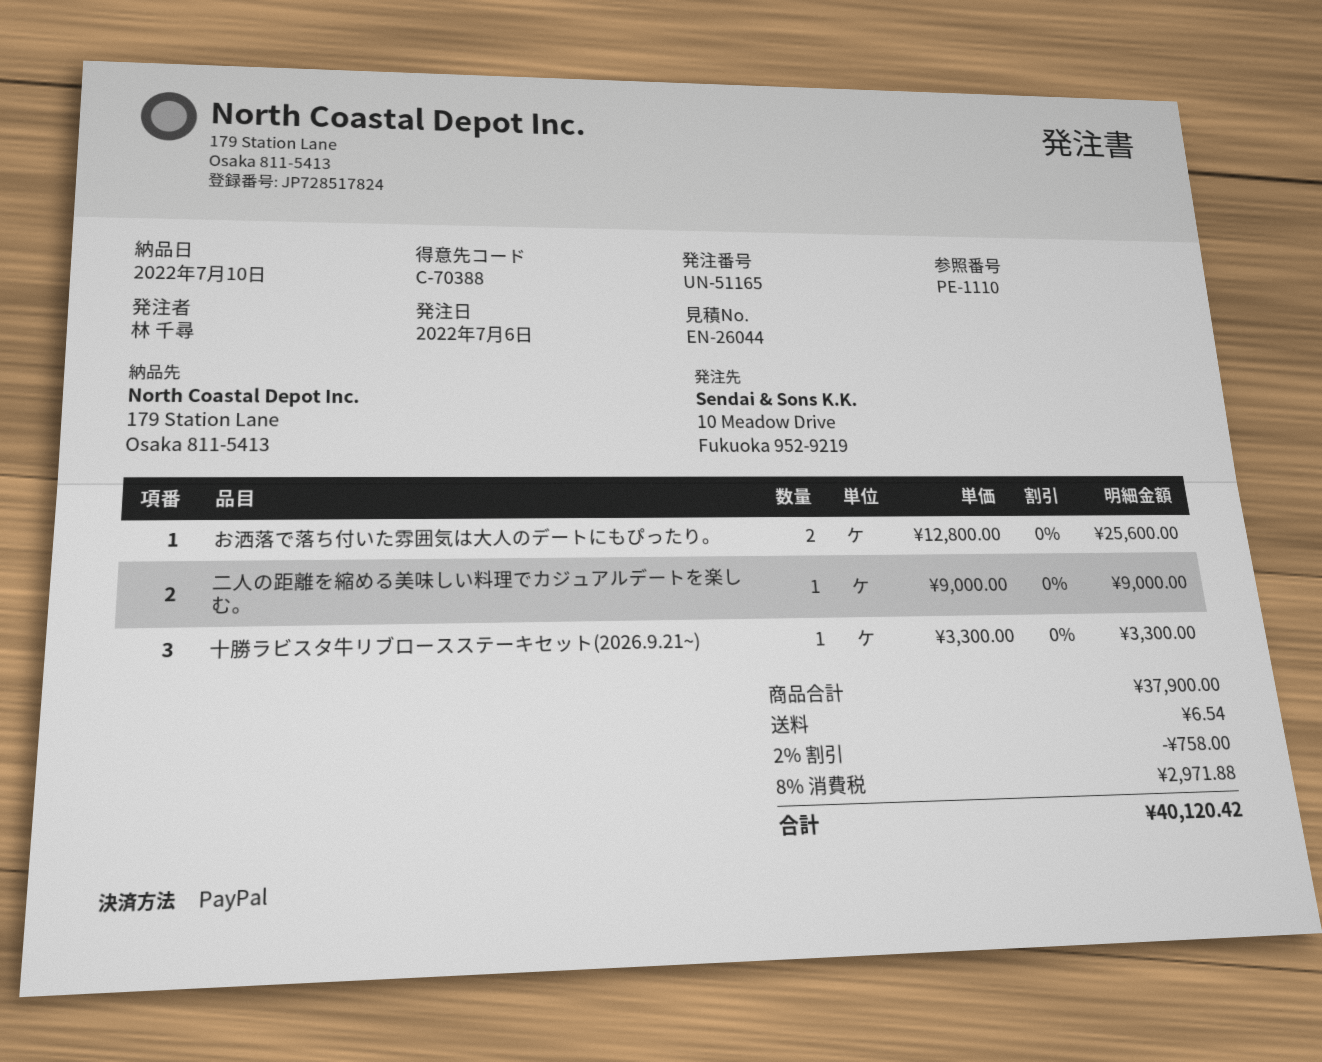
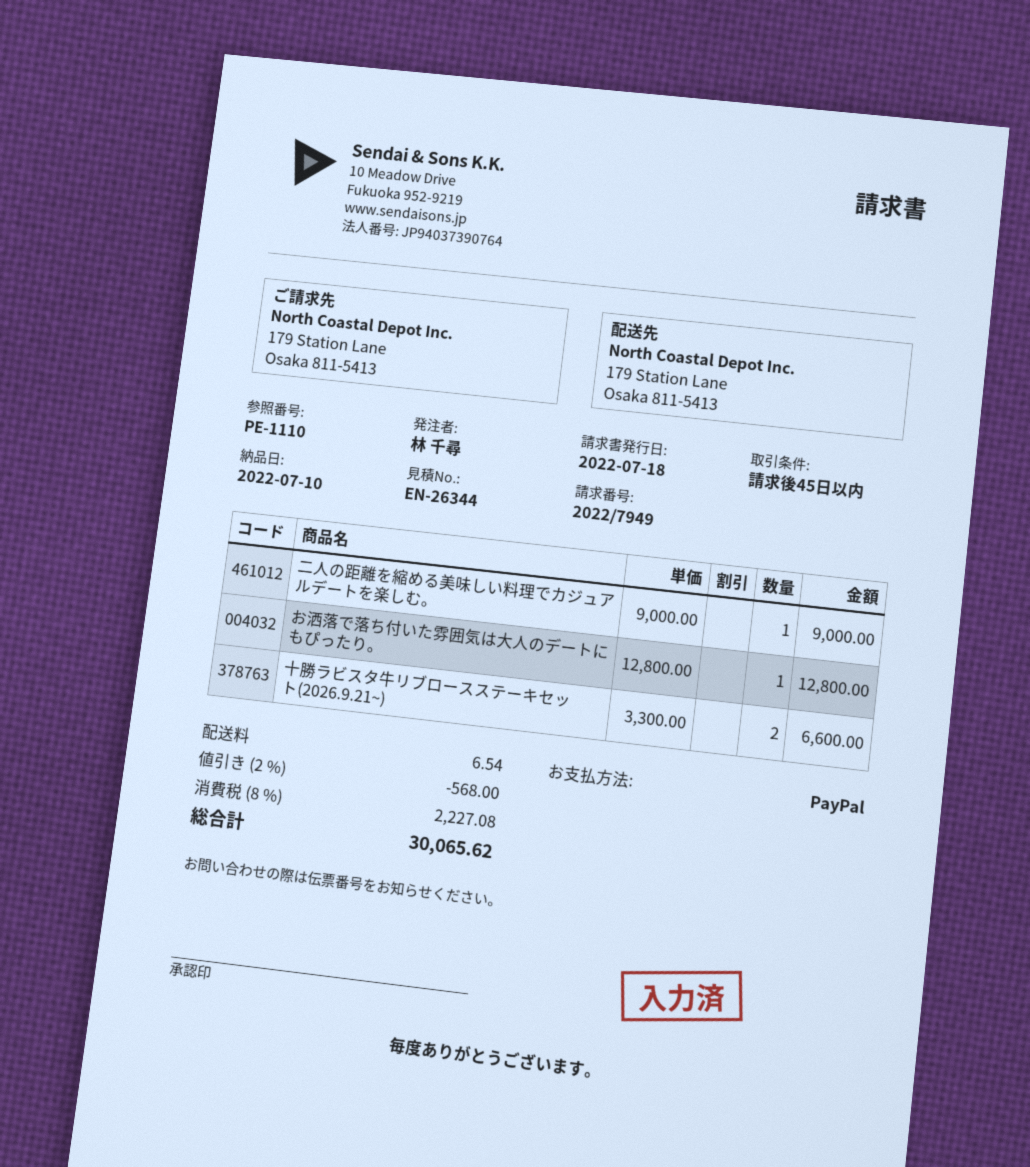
quote number: EN-26044 -> EN-26344
お洒落で落ち付いた雰囲気は大人のデートにもぴったり。: 2 x 12800.00 = 25600.00 -> 1 x 12800.00 = 12800.00
十勝ラビスタ牛リブロースステーキセット(2026.9.21~): 1 x 3300.00 = 3300.00 -> 2 x 3300.00 = 6600.00
discount: 2% = 758.00 -> 2% = 568.00
tax: 8% = 2971.88 -> 8% = 2227.08
total: 40120.42 -> 30065.62

